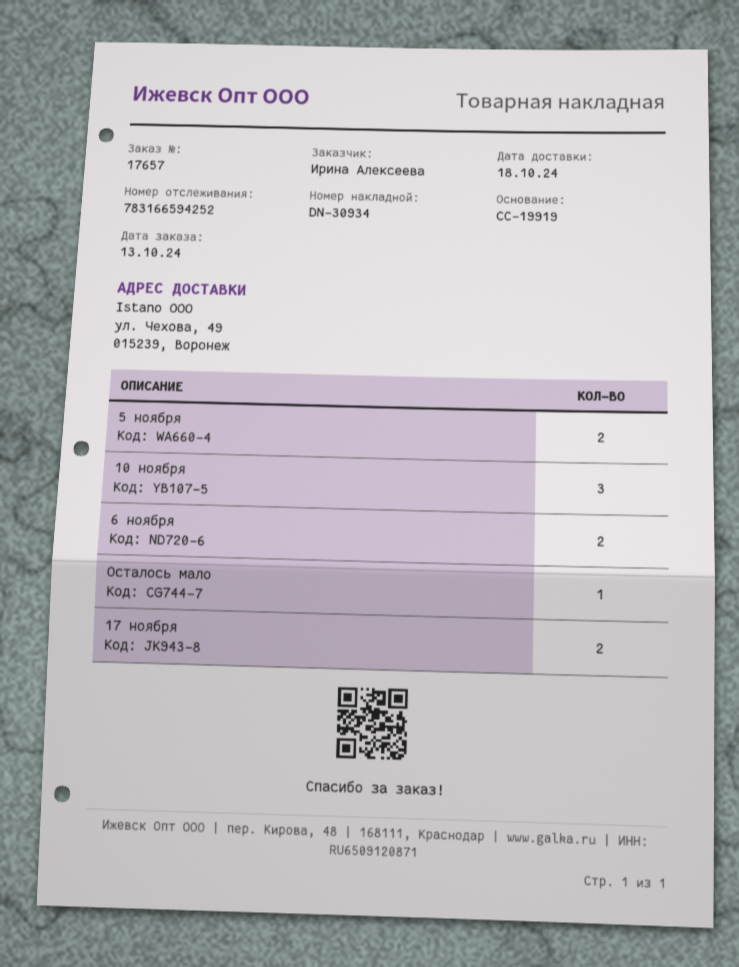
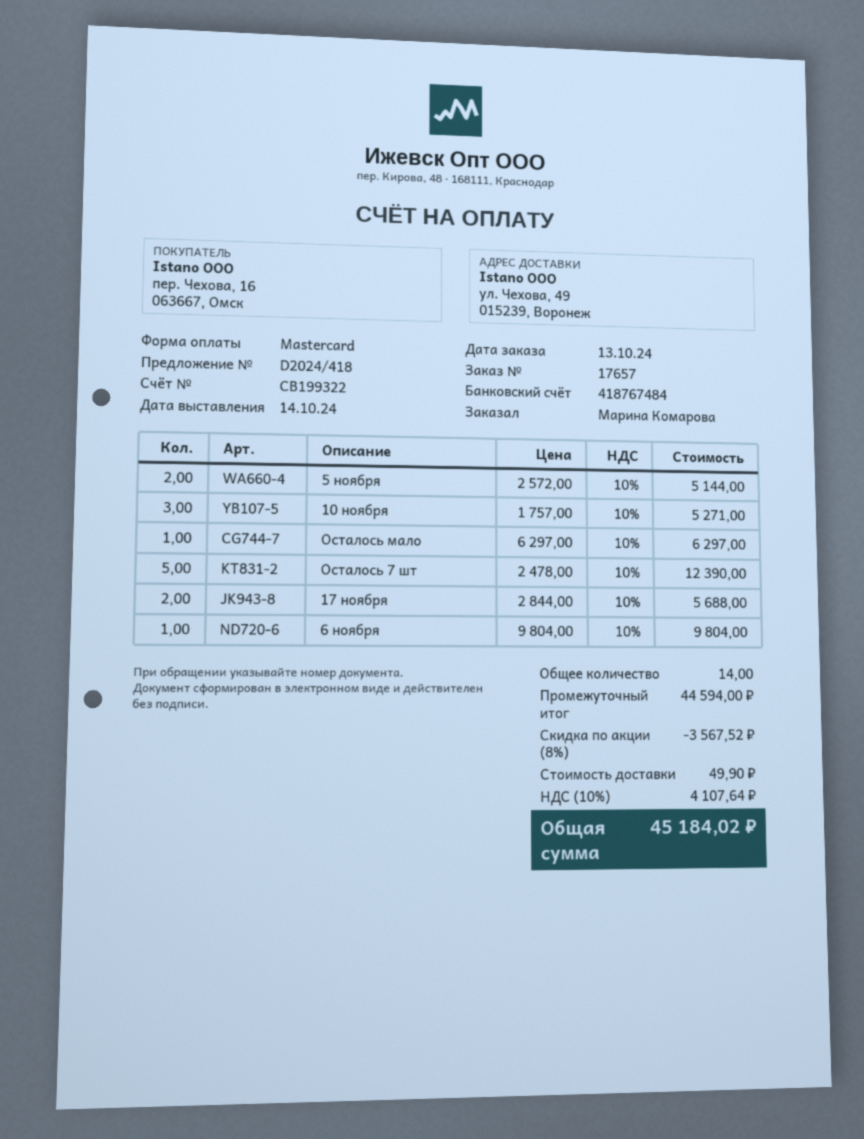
ordered by: Ирина Алексеева -> Марина Комарова
6 ноября: 2 -> 1
Осталось 7 шт: none -> 5

